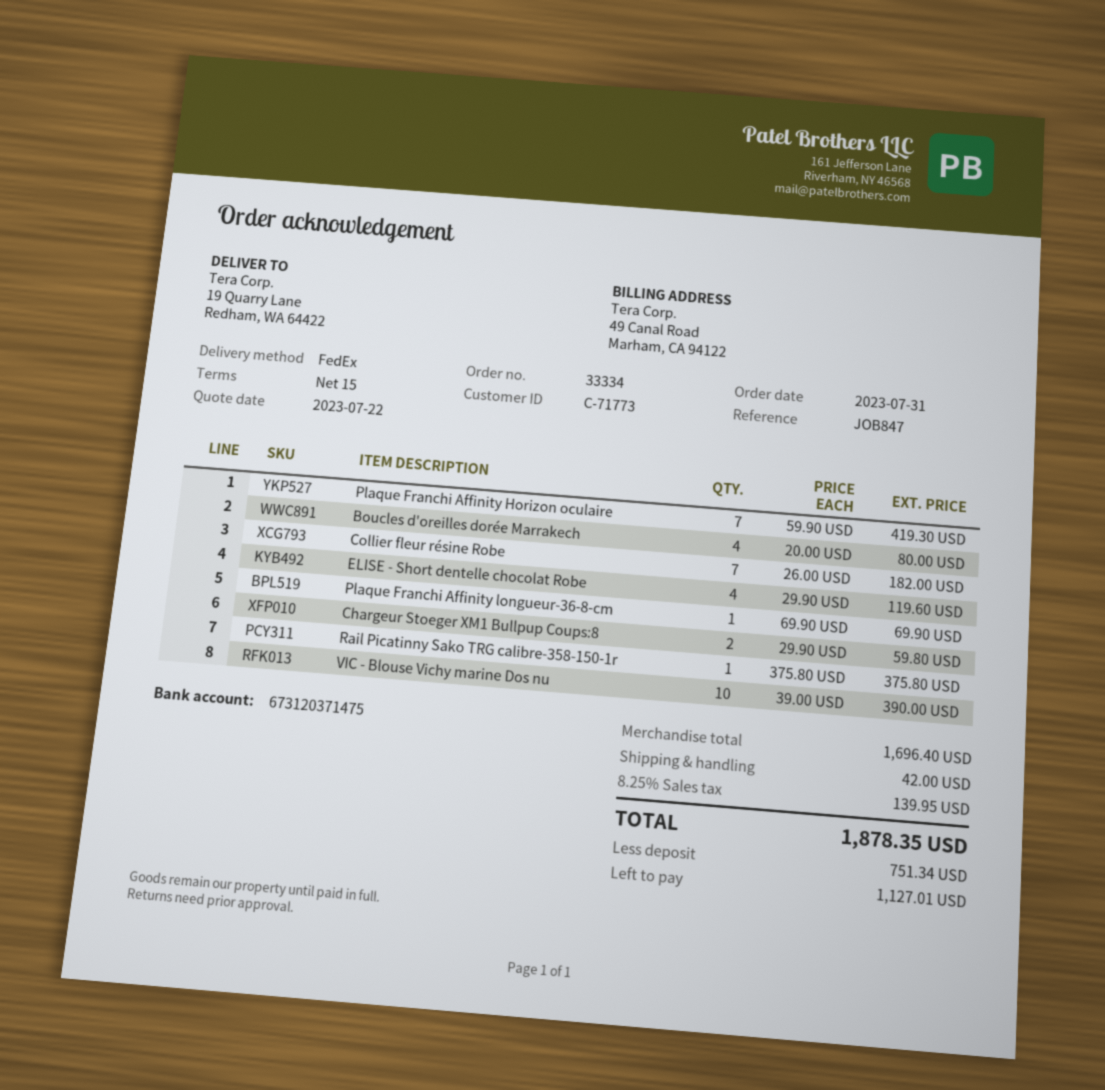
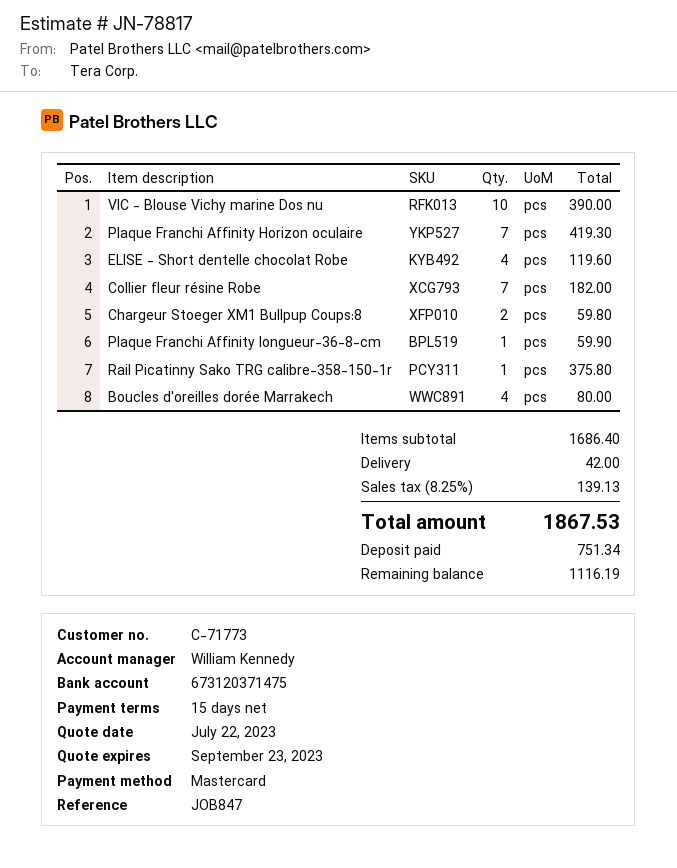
Plaque Franchi Affinity longueur-36-8-cm: 1 for 69.90 -> 1 for 59.90
subtotal: 1696.40 -> 1686.40
tax: 8.25% = 139.95 -> 8.25% = 139.13
total: 1878.35 -> 1867.53
balance: 1127.01 -> 1116.19

